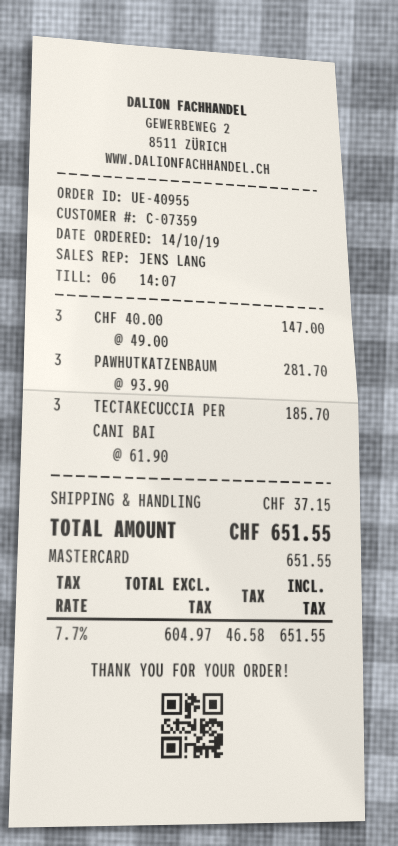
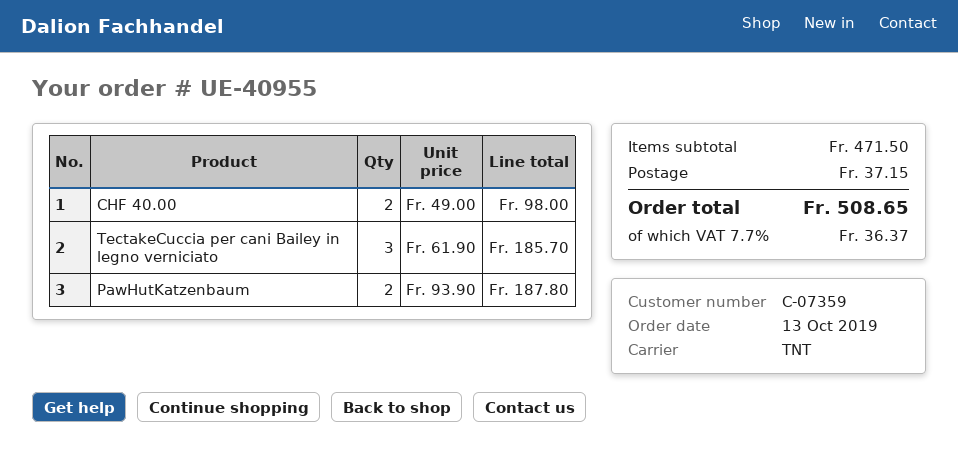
order date: 2019-10-14 -> 2019-10-13
CHF 40.00: 3 x 49.00 = 147.00 -> 2 x 49.00 = 98.00
PAWHUTKATZENBAUM: 3 x 93.90 = 281.70 -> 2 x 93.90 = 187.80
tax: 7.7% = 46.58 -> 7.7% = 36.37
total: 651.55 -> 508.65

